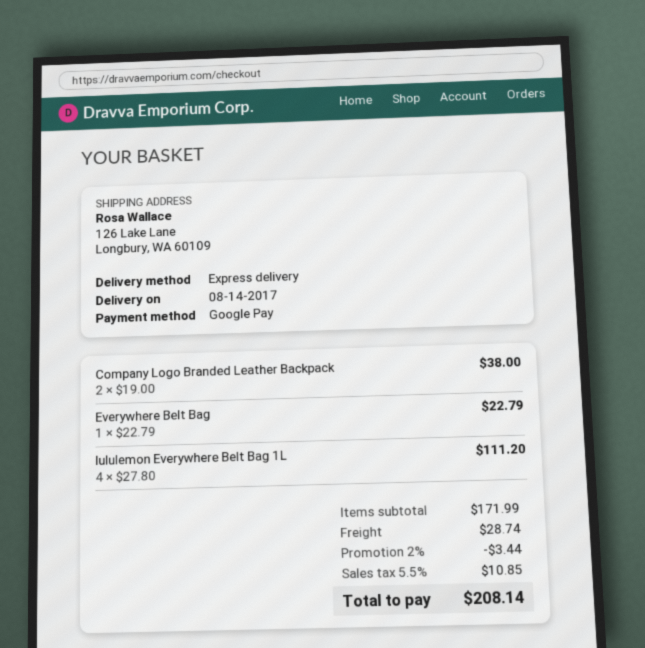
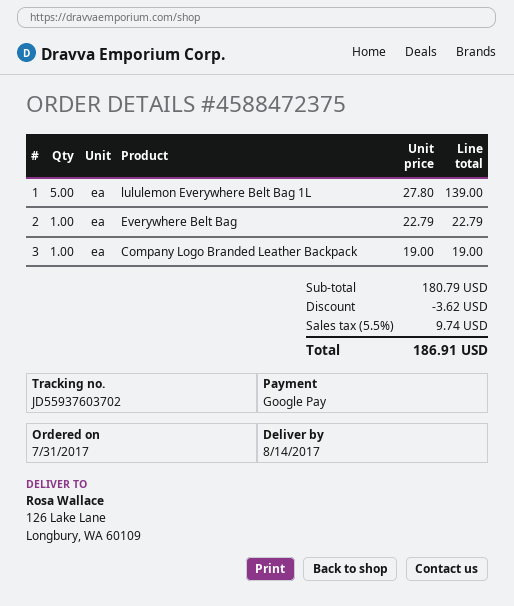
Company Logo Branded Leather Backpack: 2 x 19.00 = 38.00 -> 1 x 19.00 = 19.00
lululemon Everywhere Belt Bag 1L: 4 x 27.80 = 111.20 -> 5 x 27.80 = 139.00
subtotal: 171.99 -> 180.79
discount: 3.44 -> 3.62
shipping: 28.74 -> none
tax: 5.5% = 10.85 -> 5.5% = 9.74
total: 208.14 -> 186.91

